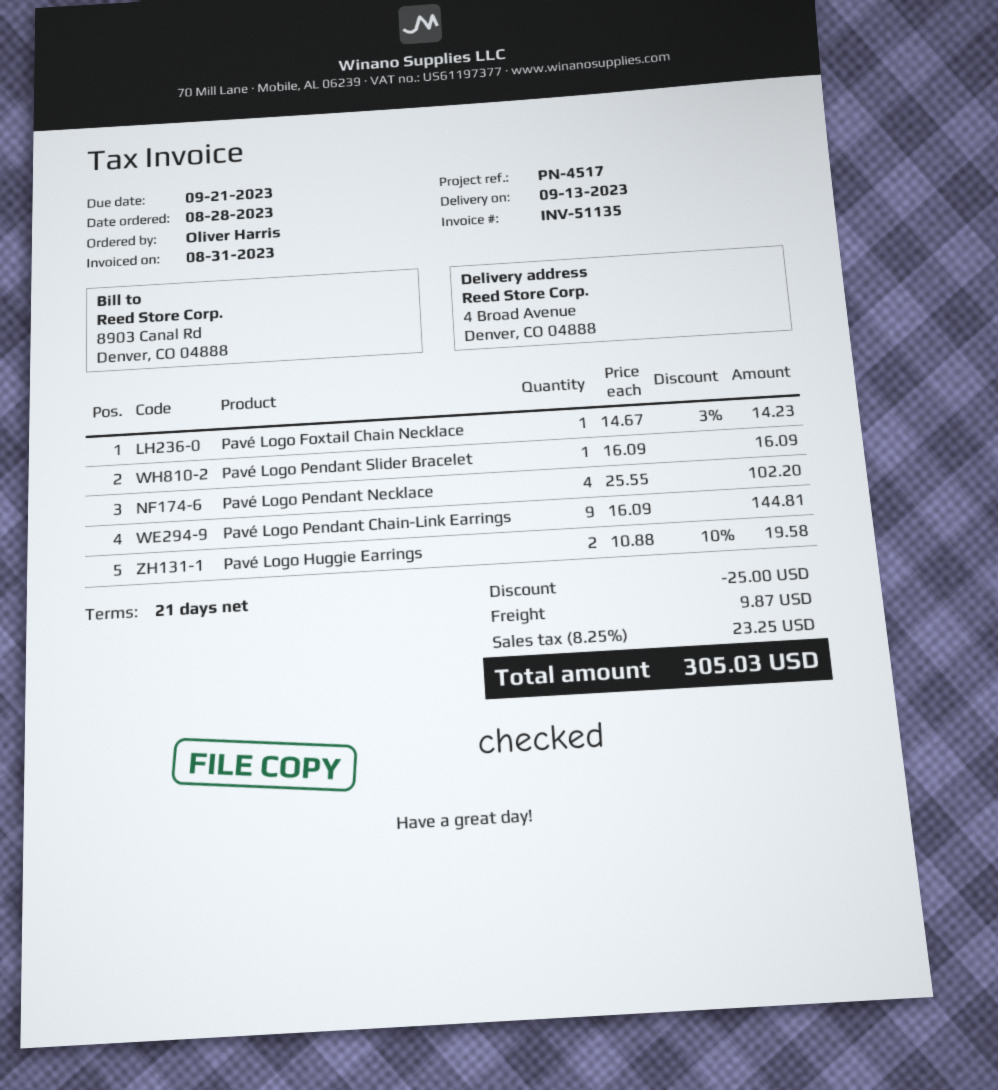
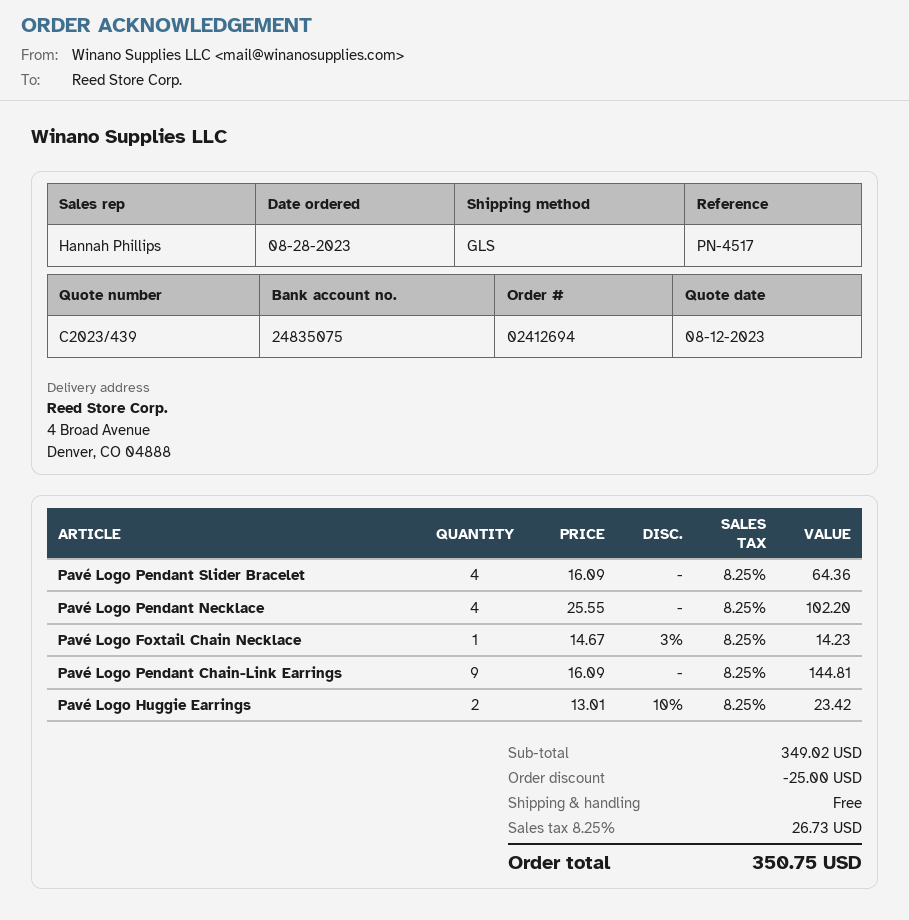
Pavé Logo Pendant Slider Bracelet: 1 x 16.09 = 16.09 -> 4 x 16.09 = 64.36
Pavé Logo Huggie Earrings: 2 x 10.88 - 10% = 19.58 -> 2 x 13.01 - 10% = 23.42
shipping: 9.87 -> 0.00
tax: 8.25% = 23.25 -> 8.25% = 26.73
total: 305.03 -> 350.75

